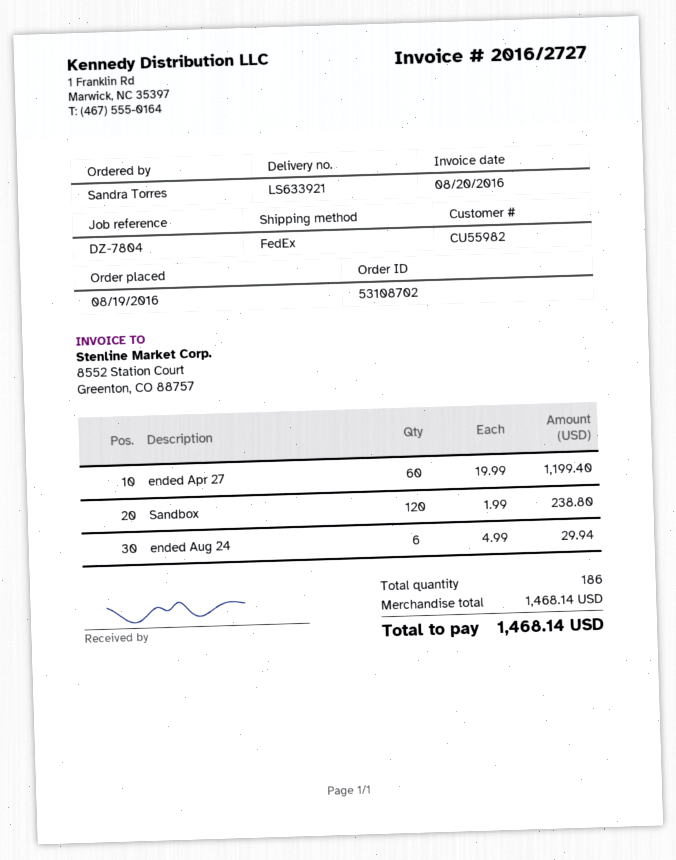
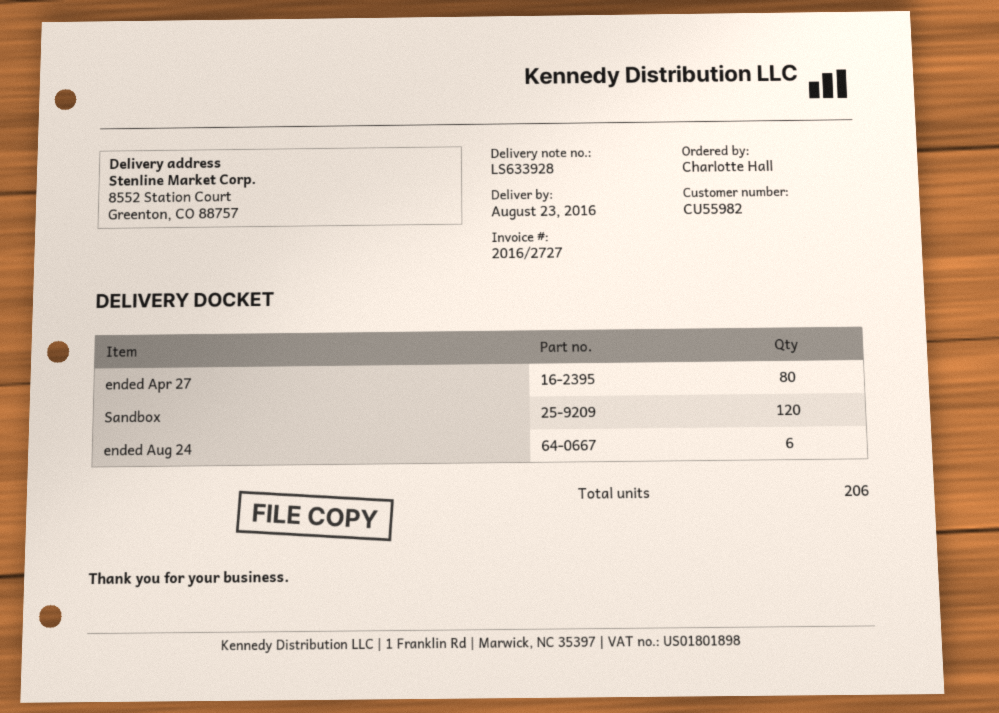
delivery note number: LS633921 -> LS633928
ordered by: Sandra Torres -> Charlotte Hall
ended Apr 27: 60 -> 80
total quantity: 186 -> 206

